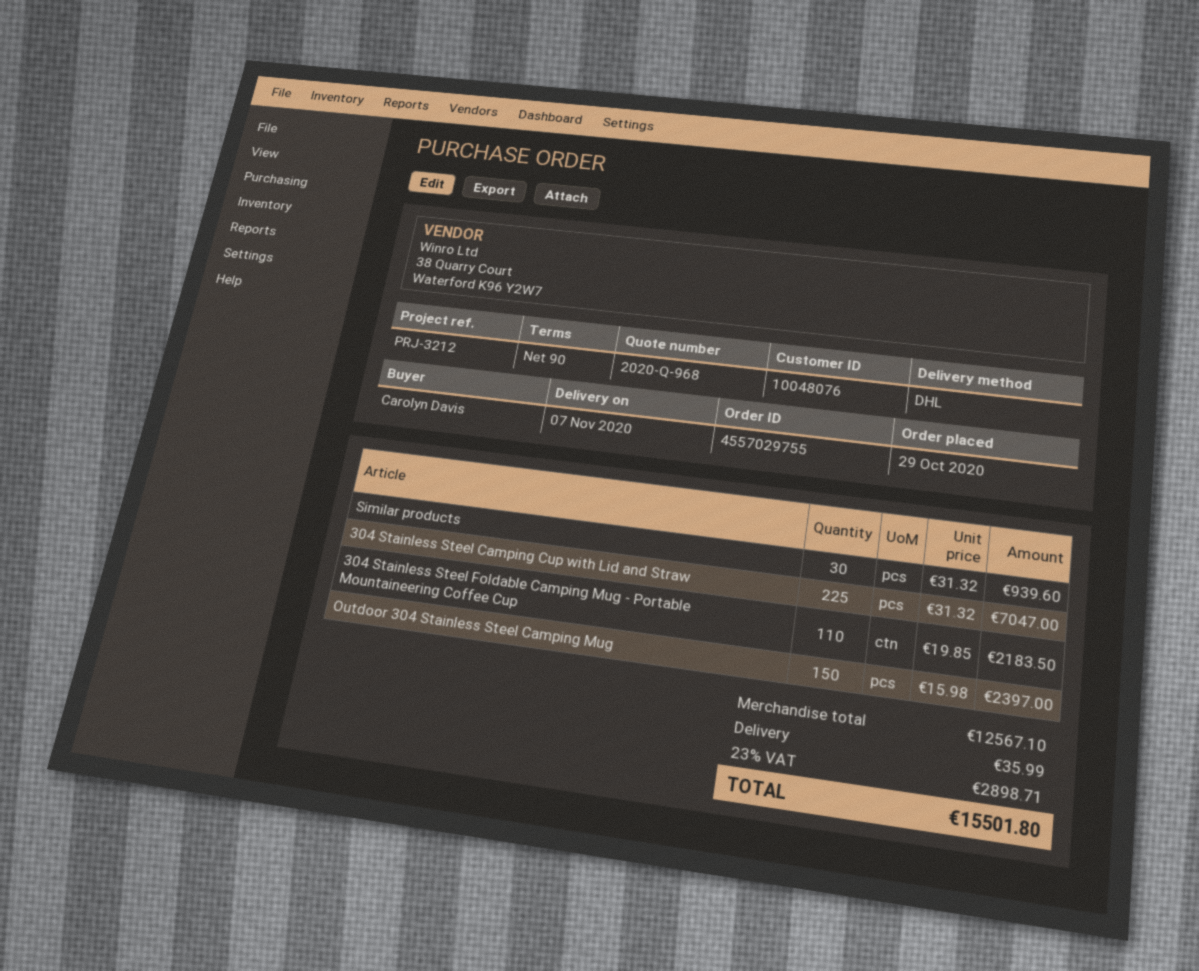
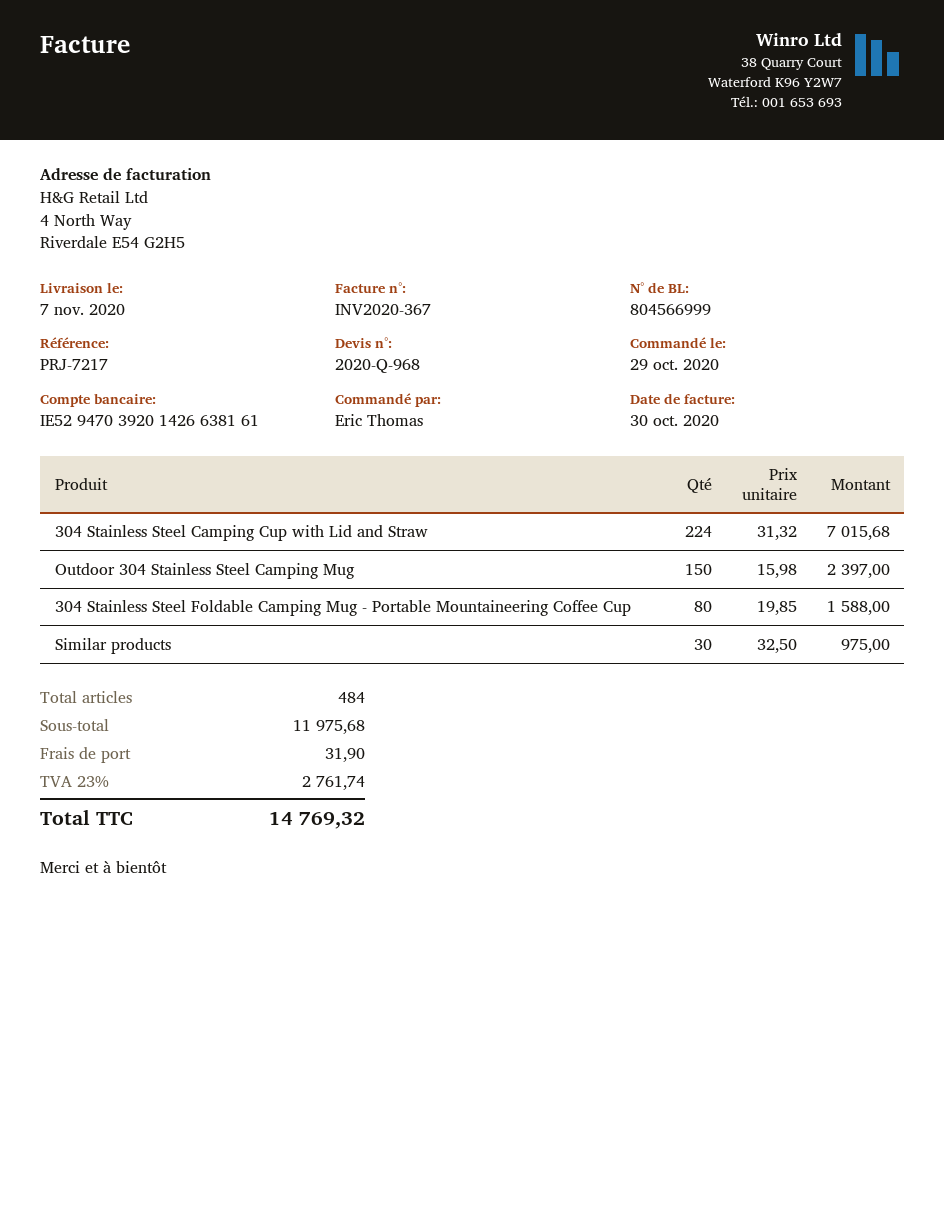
reference: PRJ-3212 -> PRJ-7217
ordered by: Carolyn Davis -> Eric Thomas
Similar products: 30 x 31.32 = 939.60 -> 30 x 32.50 = 975.00
304 Stainless Steel Camping Cup with Lid and Straw: 225 x 31.32 = 7047.00 -> 224 x 31.32 = 7015.68
304 Stainless Steel Foldable Camping Mug - Portable Mountaineering Coffee Cup: 110 x 19.85 = 2183.50 -> 80 x 19.85 = 1588.00
subtotal: 12567.10 -> 11975.68
shipping: 35.99 -> 31.90
tax: 23% = 2898.71 -> 23% = 2761.74
total: 15501.80 -> 14769.32

